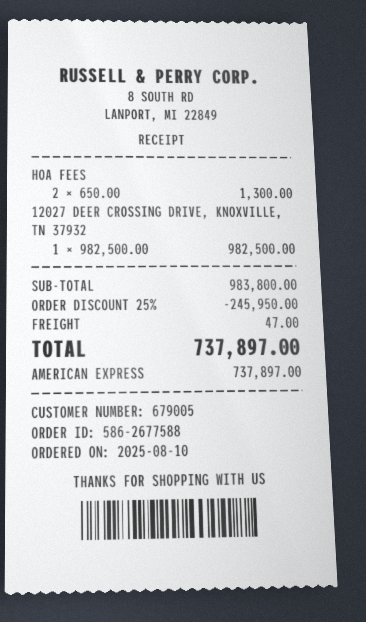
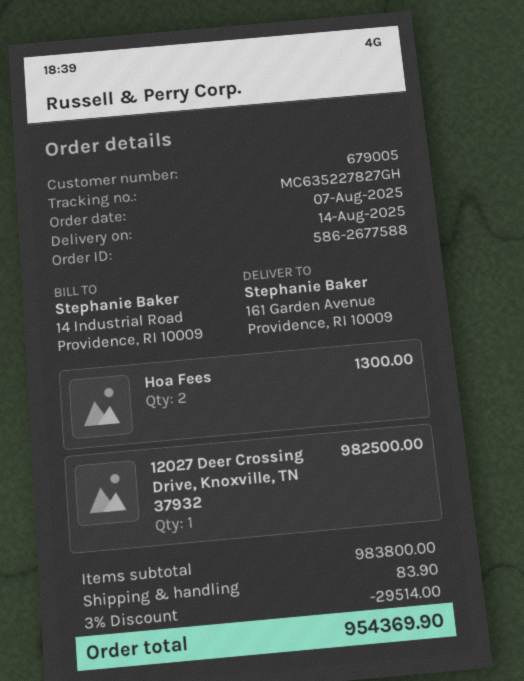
order date: 2025-08-10 -> 2025-08-07
discount: 25% = 245950.00 -> 3% = 29514.00
shipping: 47.00 -> 83.90
total: 737897.00 -> 954369.90

